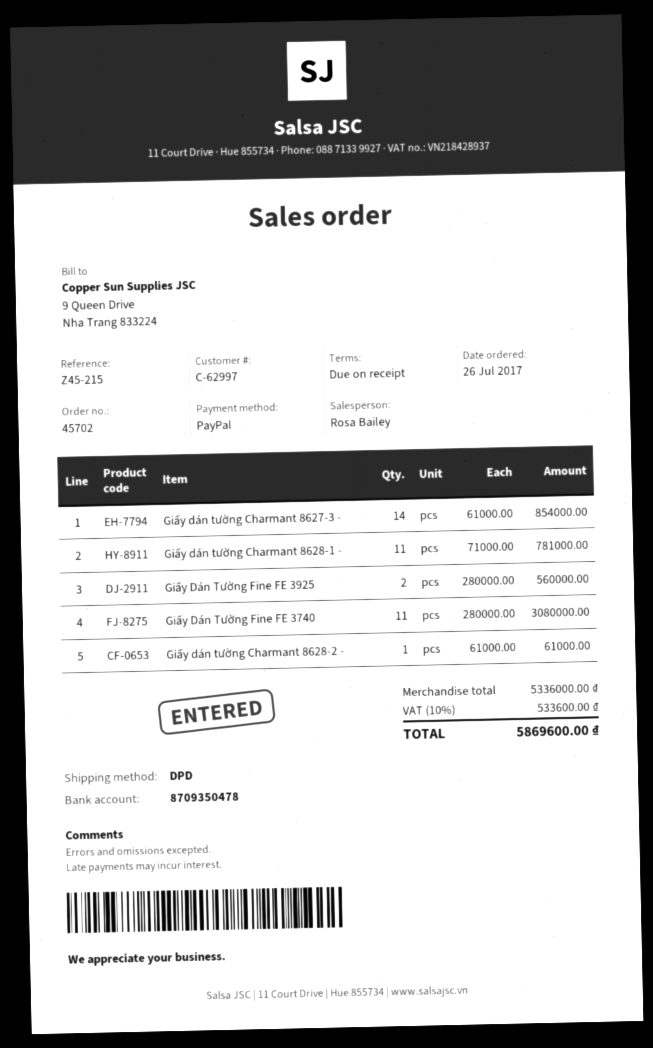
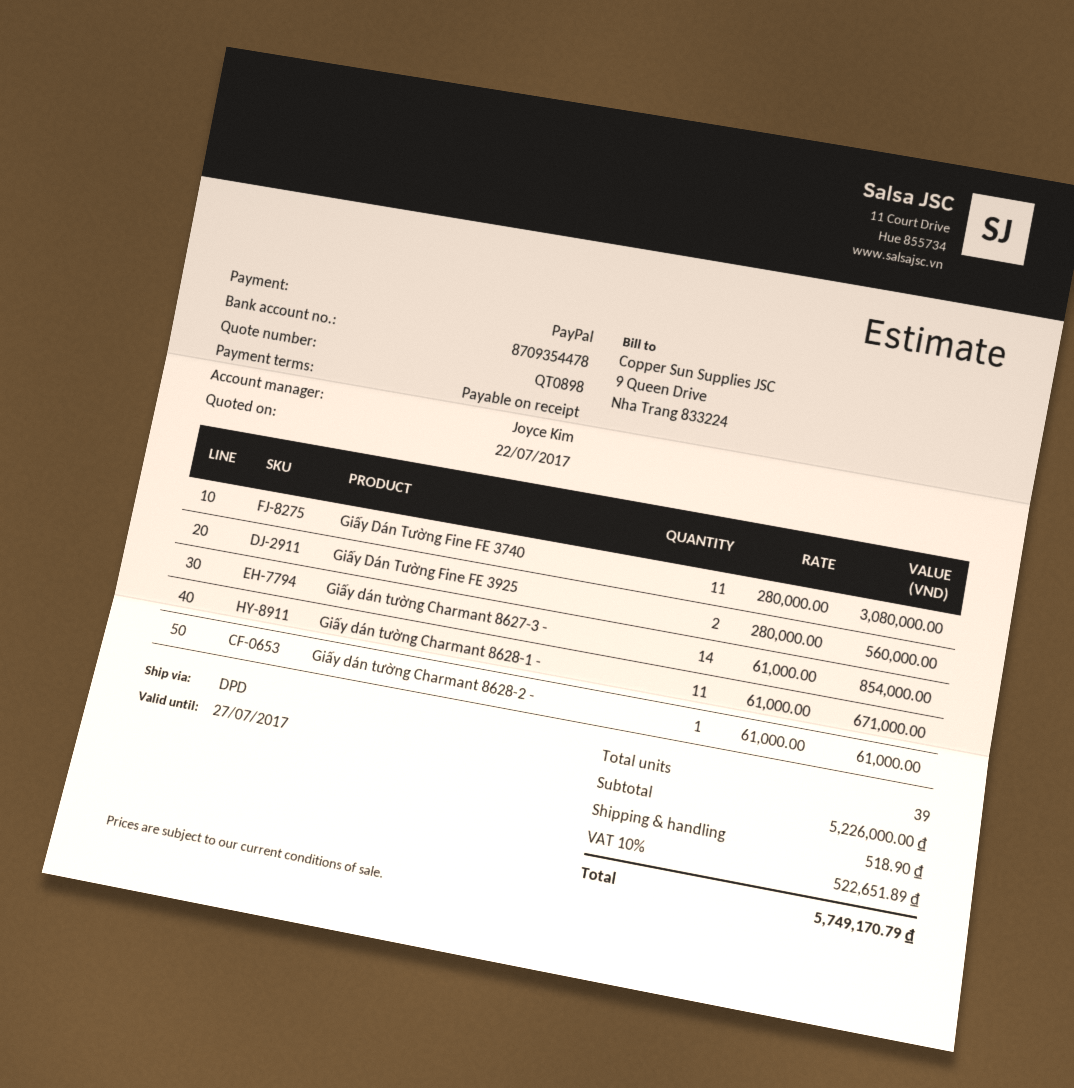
sales rep: Rosa Bailey -> Joyce Kim
bank account: 8709350478 -> 8709354478
Giấy dán tường Charmant 8628-1 -: 11 x 71000.00 = 781000.00 -> 11 x 61000.00 = 671000.00
subtotal: 5336000.00 -> 5226000.00
shipping: none -> 518.90
tax: 10% = 533600.00 -> 10% = 522651.89
total: 5869600.00 -> 5749170.79

